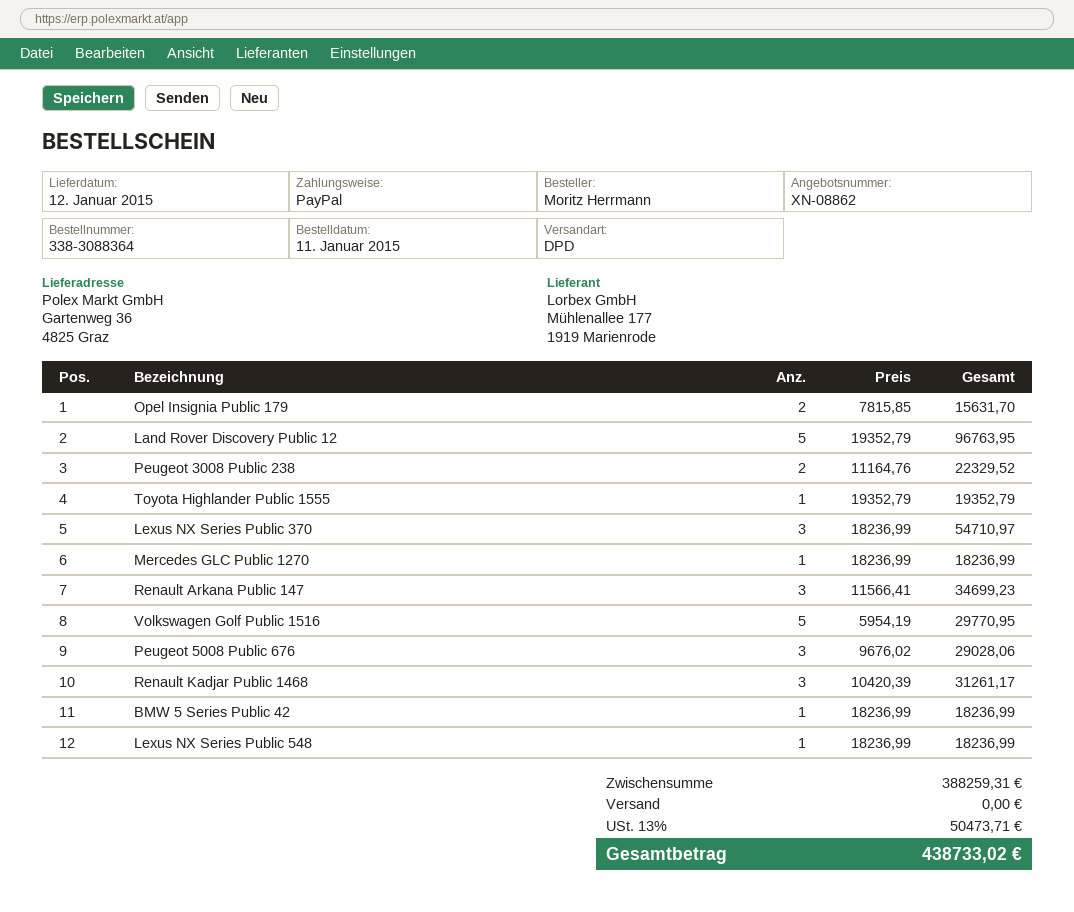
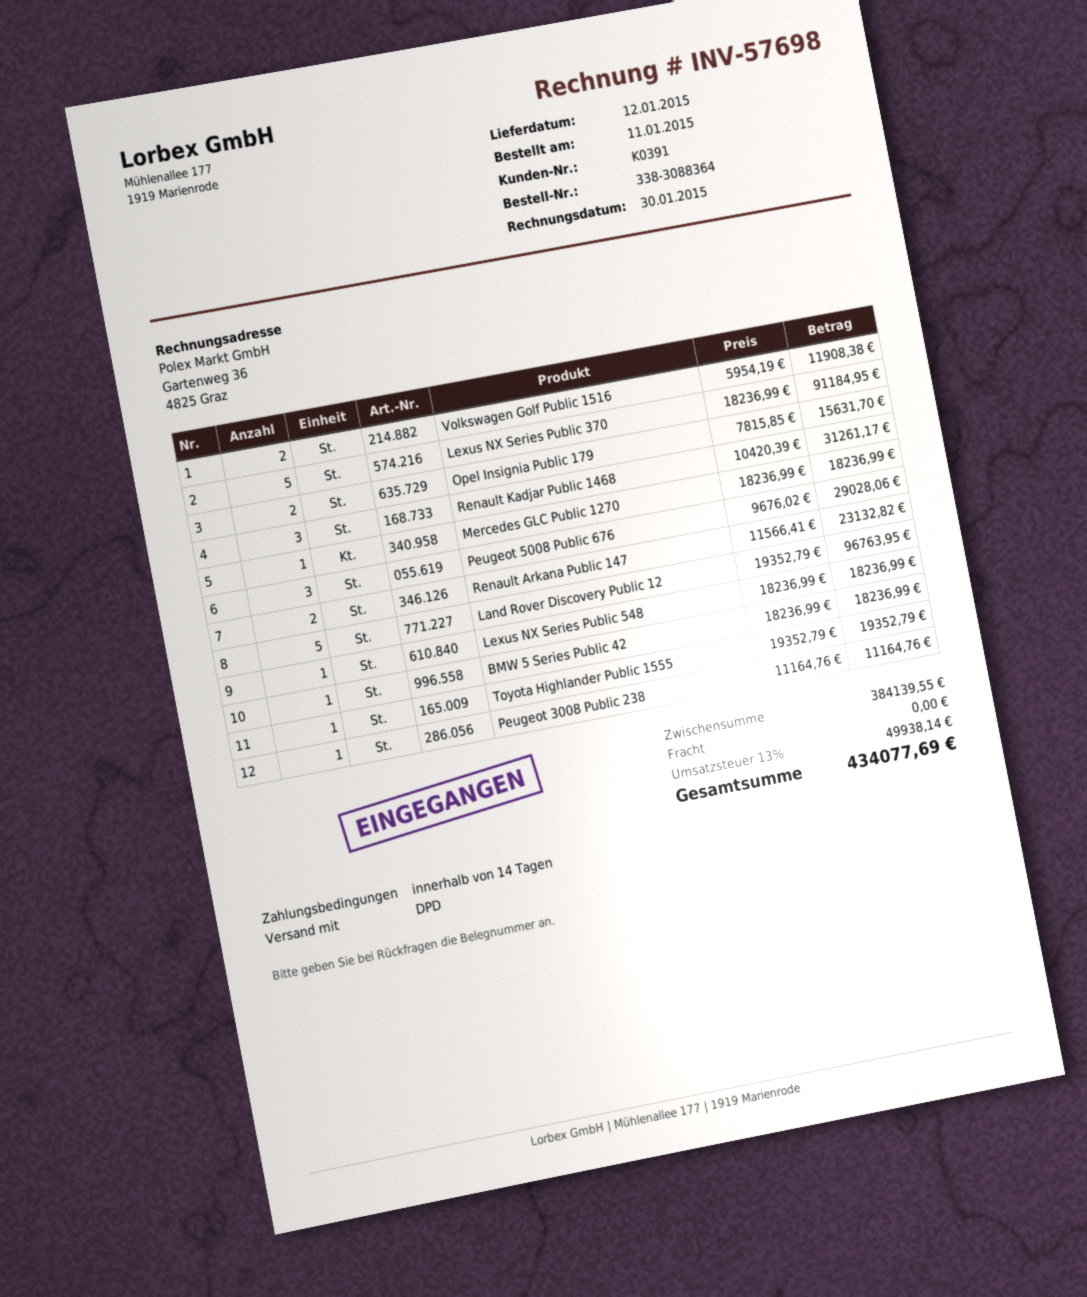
Peugeot 3008 Public 238: 2 x 11164.76 = 22329.52 -> 1 x 11164.76 = 11164.76
Lexus NX Series Public 370: 3 x 18236.99 = 54710.97 -> 5 x 18236.99 = 91184.95
Renault Arkana Public 147: 3 x 11566.41 = 34699.23 -> 2 x 11566.41 = 23132.82
Volkswagen Golf Public 1516: 5 x 5954.19 = 29770.95 -> 2 x 5954.19 = 11908.38
subtotal: 388259.31 -> 384139.55
tax: 13% = 50473.71 -> 13% = 49938.14
total: 438733.02 -> 434077.69

